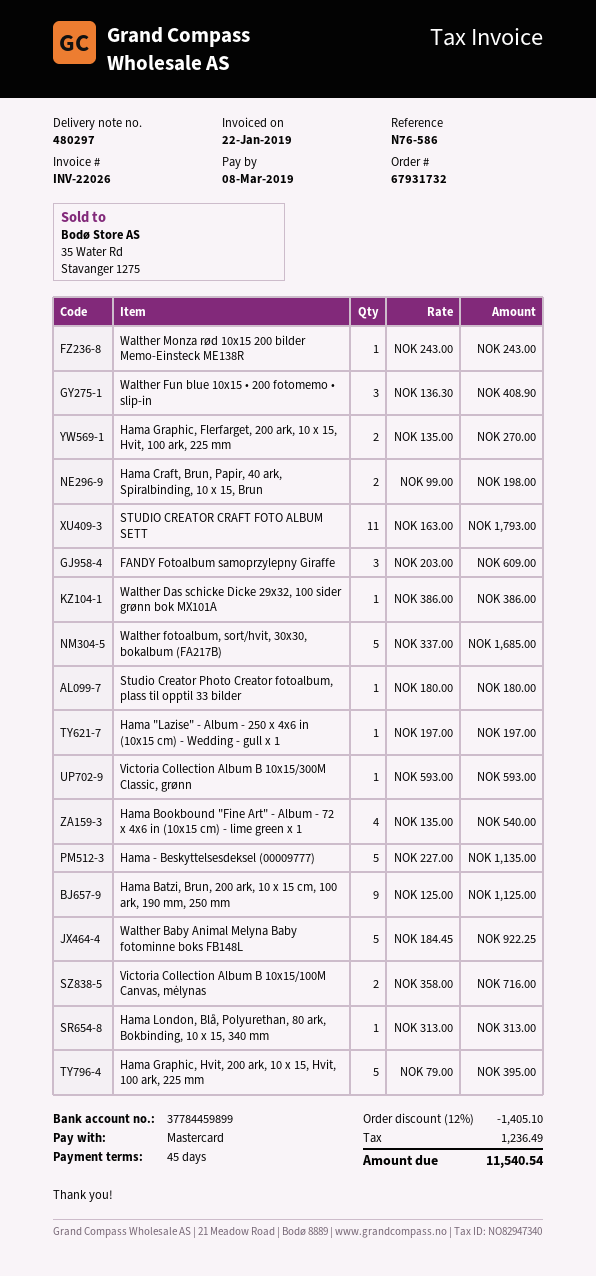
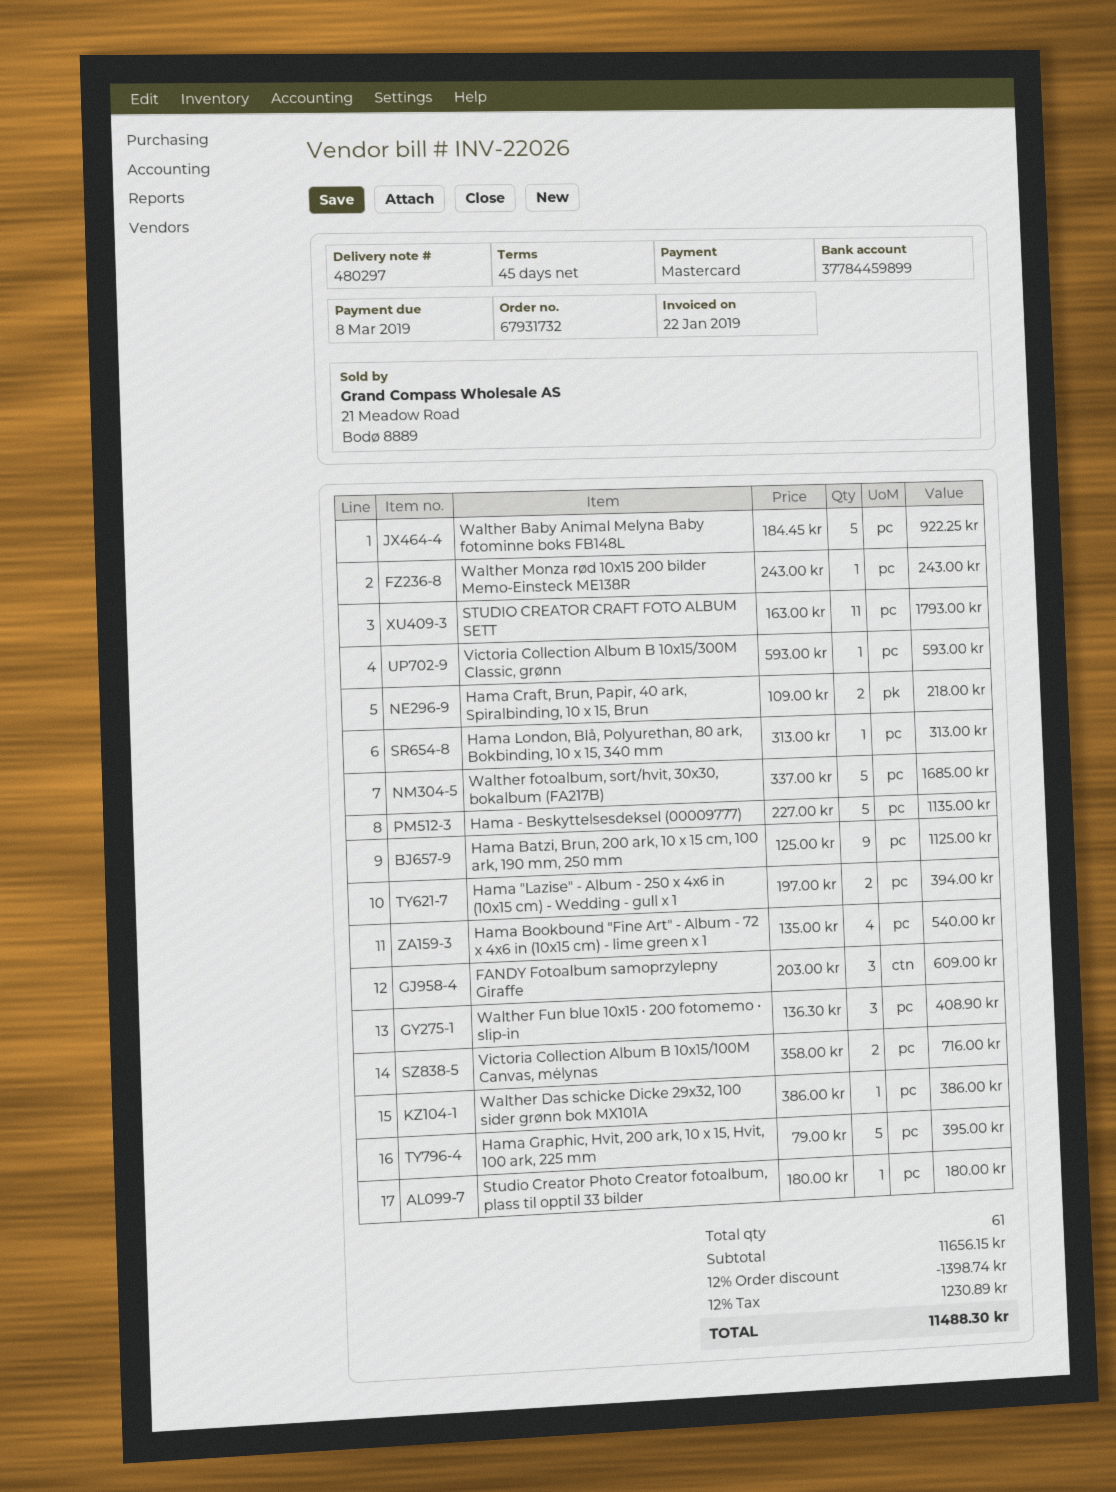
Hama Graphic, Flerfarget, 200 ark, 10 x 15, Hvit, 100 ark, 225 mm: 2 x 135.00 = 270.00 -> none
Hama Craft, Brun, Papir, 40 ark, Spiralbinding, 10 x 15, Brun: 2 x 99.00 = 198.00 -> 2 x 109.00 = 218.00
Hama "Lazise" - Album - 250 x 4x6 in (10x15 cm) - Wedding - gull x 1: 1 x 197.00 = 197.00 -> 2 x 197.00 = 394.00
discount: 12% = 1405.10 -> 12% = 1398.74
tax: 1236.49 -> 1230.89
total: 11540.54 -> 11488.30

